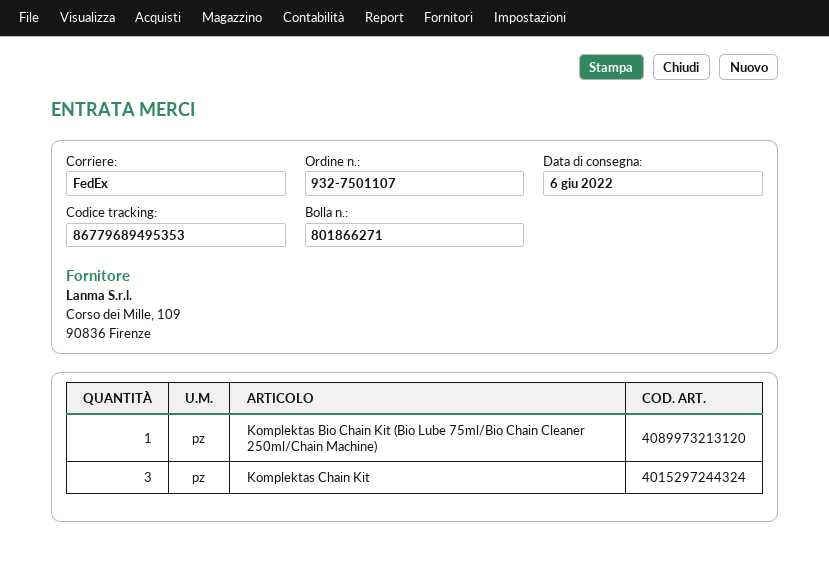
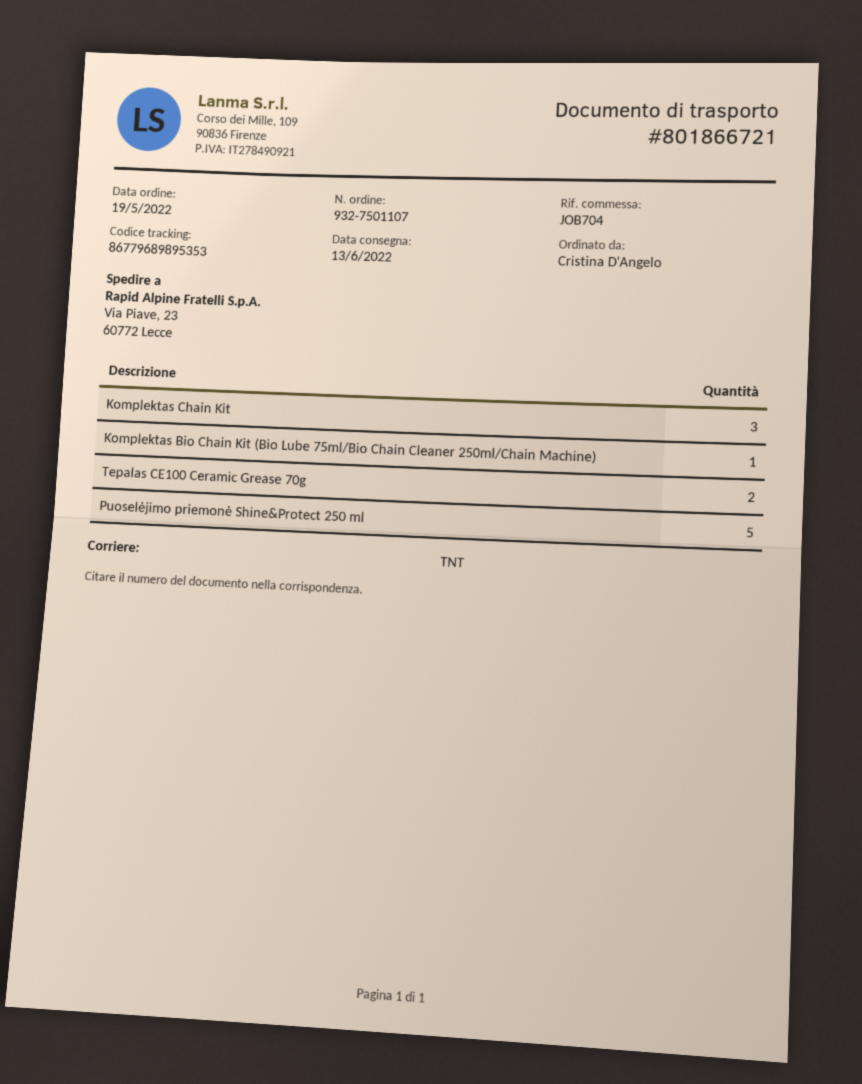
delivery note number: 801866271 -> 801866721
delivery date: 2022-06-06 -> 2022-06-13
shipping method: FedEx -> TNT
tracking number: 86779689495353 -> 86779689895353
Tepalas CE100 Ceramic Grease 70g: none -> 2
Puoselėjimo priemonė Shine&Protect 250 ml: none -> 5

